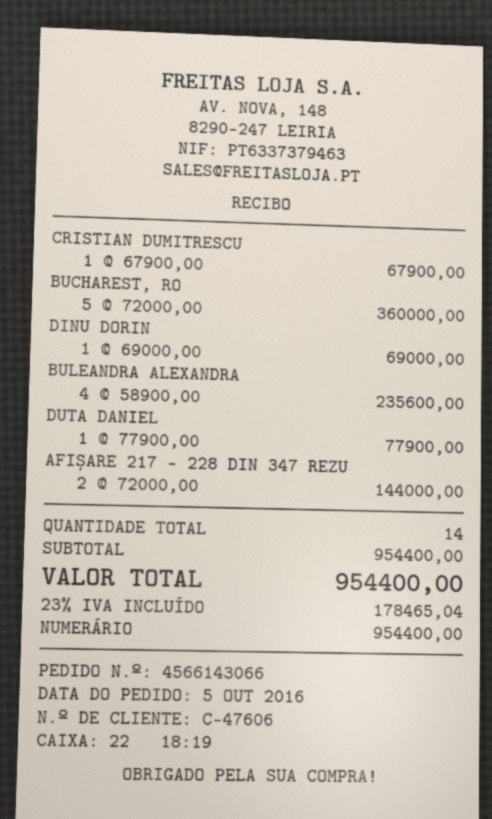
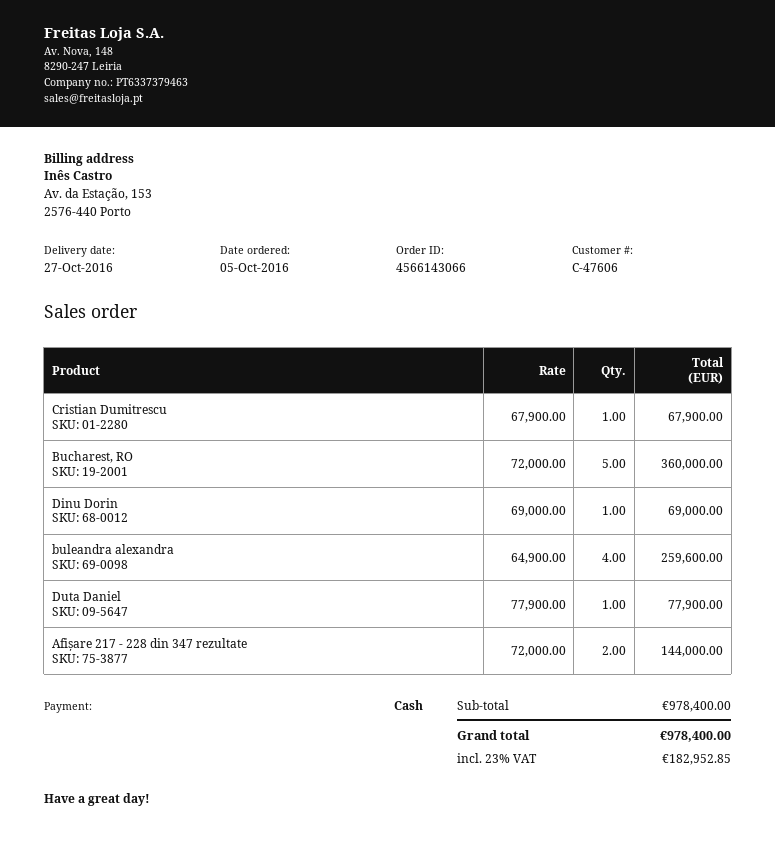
BULEANDRA ALEXANDRA: 4 x 58900.00 = 235600.00 -> 4 x 64900.00 = 259600.00
subtotal: 954400.00 -> 978400.00
tax: 23% = 178465.04 -> 23% = 182952.85
total: 954400.00 -> 978400.00

